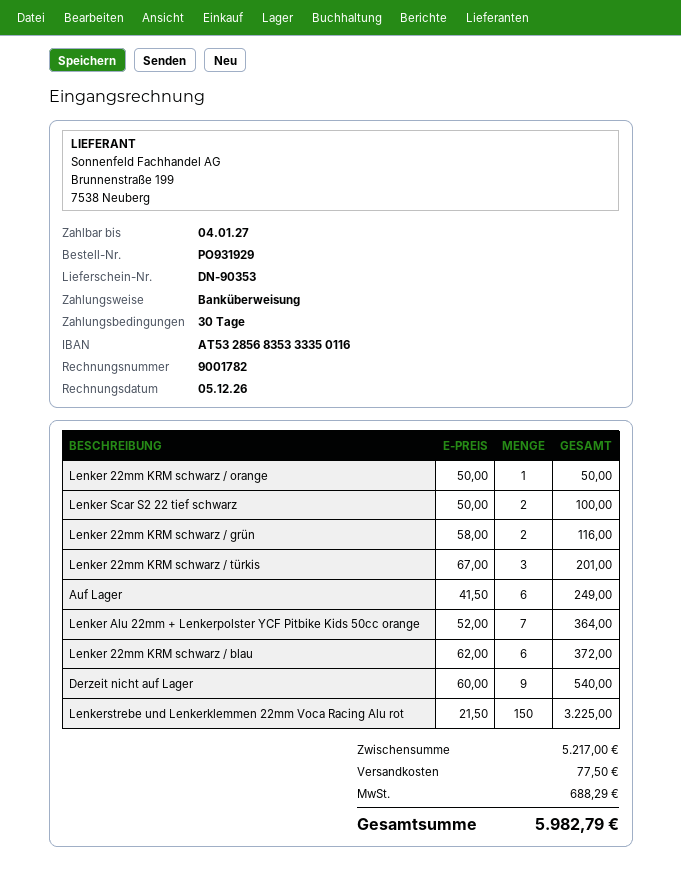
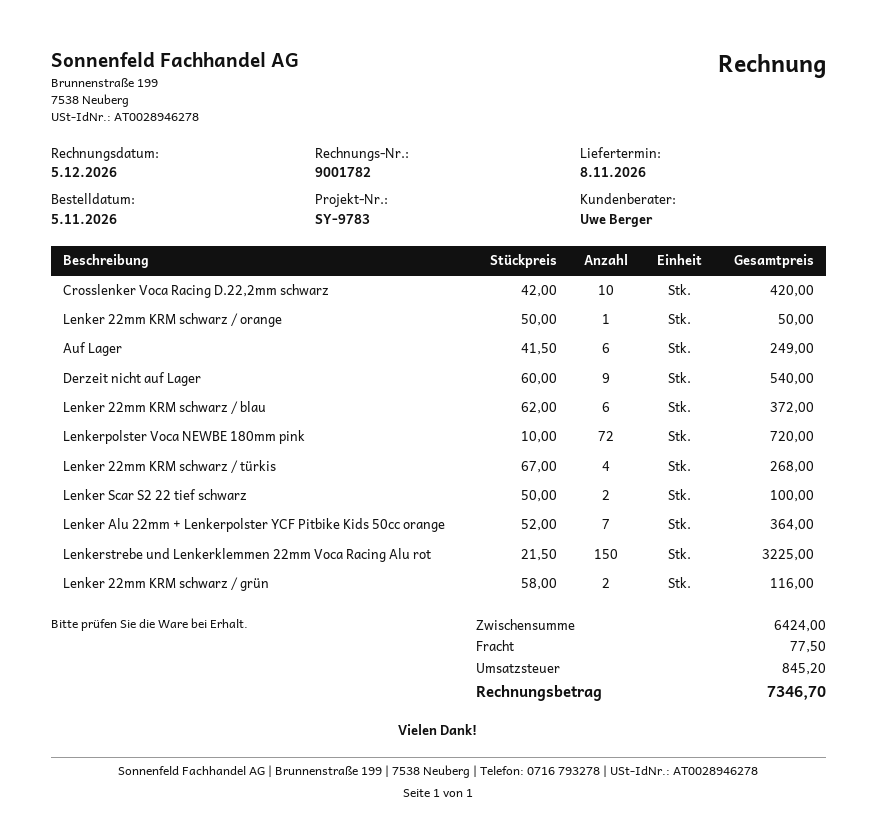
Lenker 22mm KRM schwarz / türkis: 3 x 67.00 = 201.00 -> 4 x 67.00 = 268.00
Crosslenker Voca Racing D.22,2mm schwarz: none -> 10 x 42.00 = 420.00
Lenkerpolster Voca NEWBE 180mm pink: none -> 72 x 10.00 = 720.00
subtotal: 5217.00 -> 6424.00
tax: 688.29 -> 845.20
total: 5982.79 -> 7346.70

